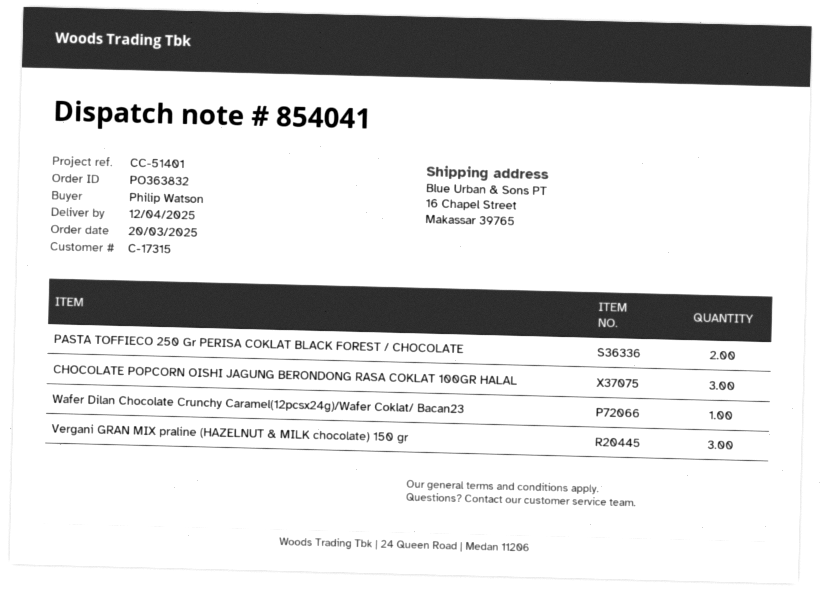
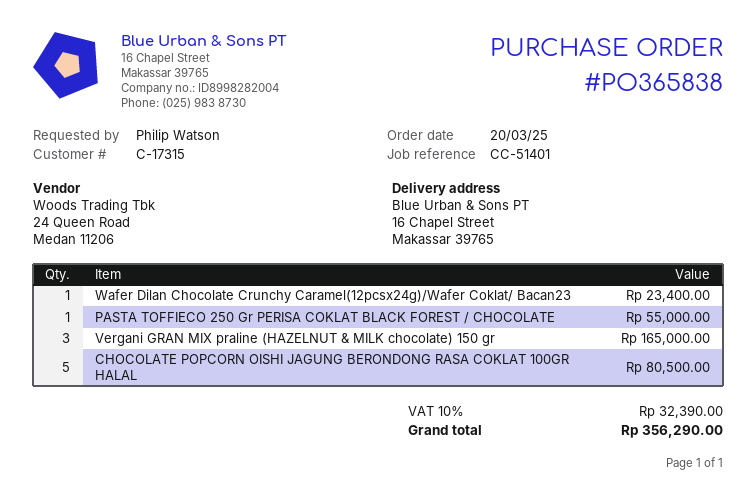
order number: PO363832 -> PO365838
PASTA TOFFIECO 250 Gr PERISA COKLAT BLACK FOREST / CHOCOLATE: 2 -> 1
CHOCOLATE POPCORN OISHI JAGUNG BERONDONG RASA COKLAT 100GR HALAL: 3 -> 5

